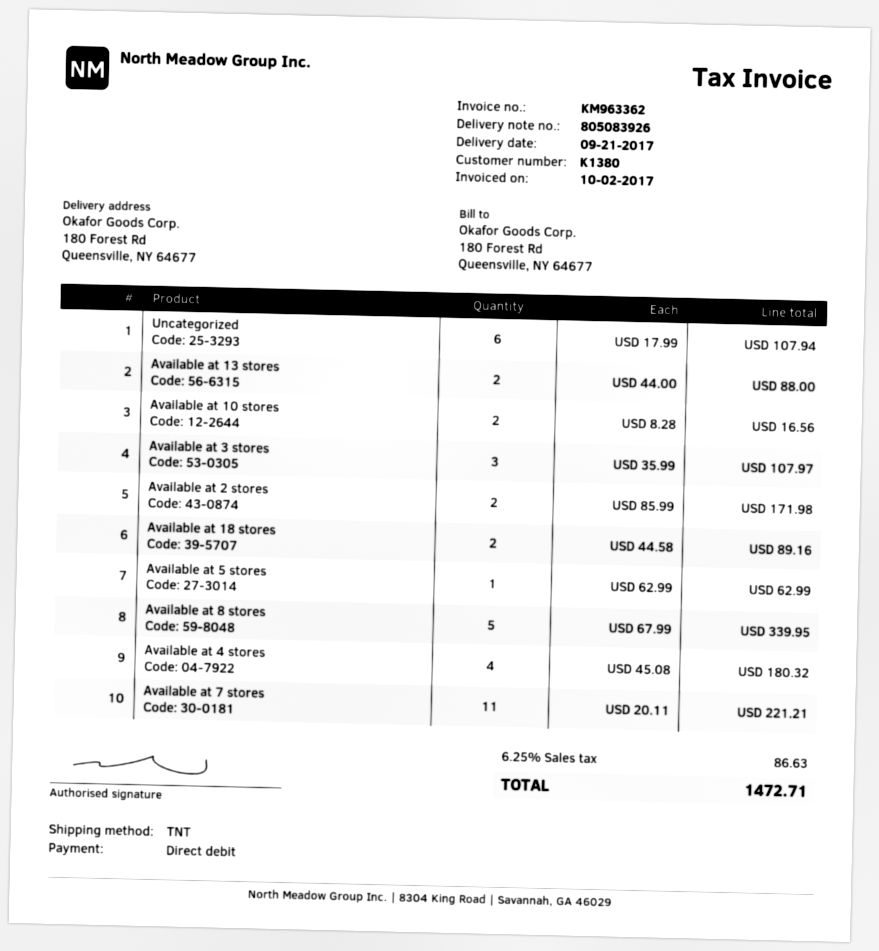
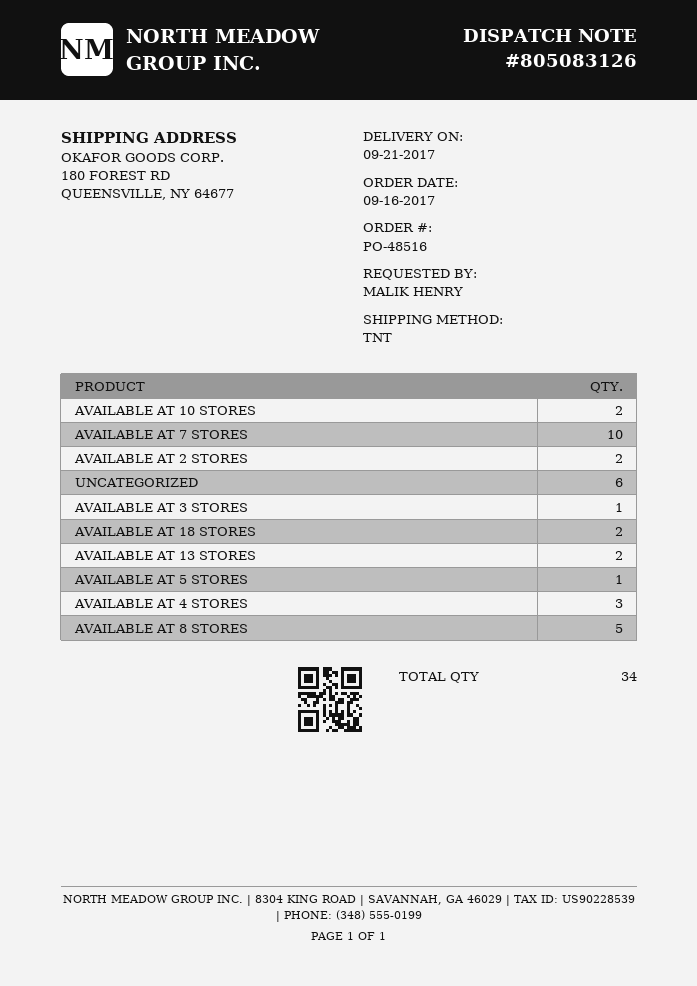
delivery note number: 805083926 -> 805083126
Available at 3 stores: 3 -> 1
Available at 4 stores: 4 -> 3
Available at 7 stores: 11 -> 10

